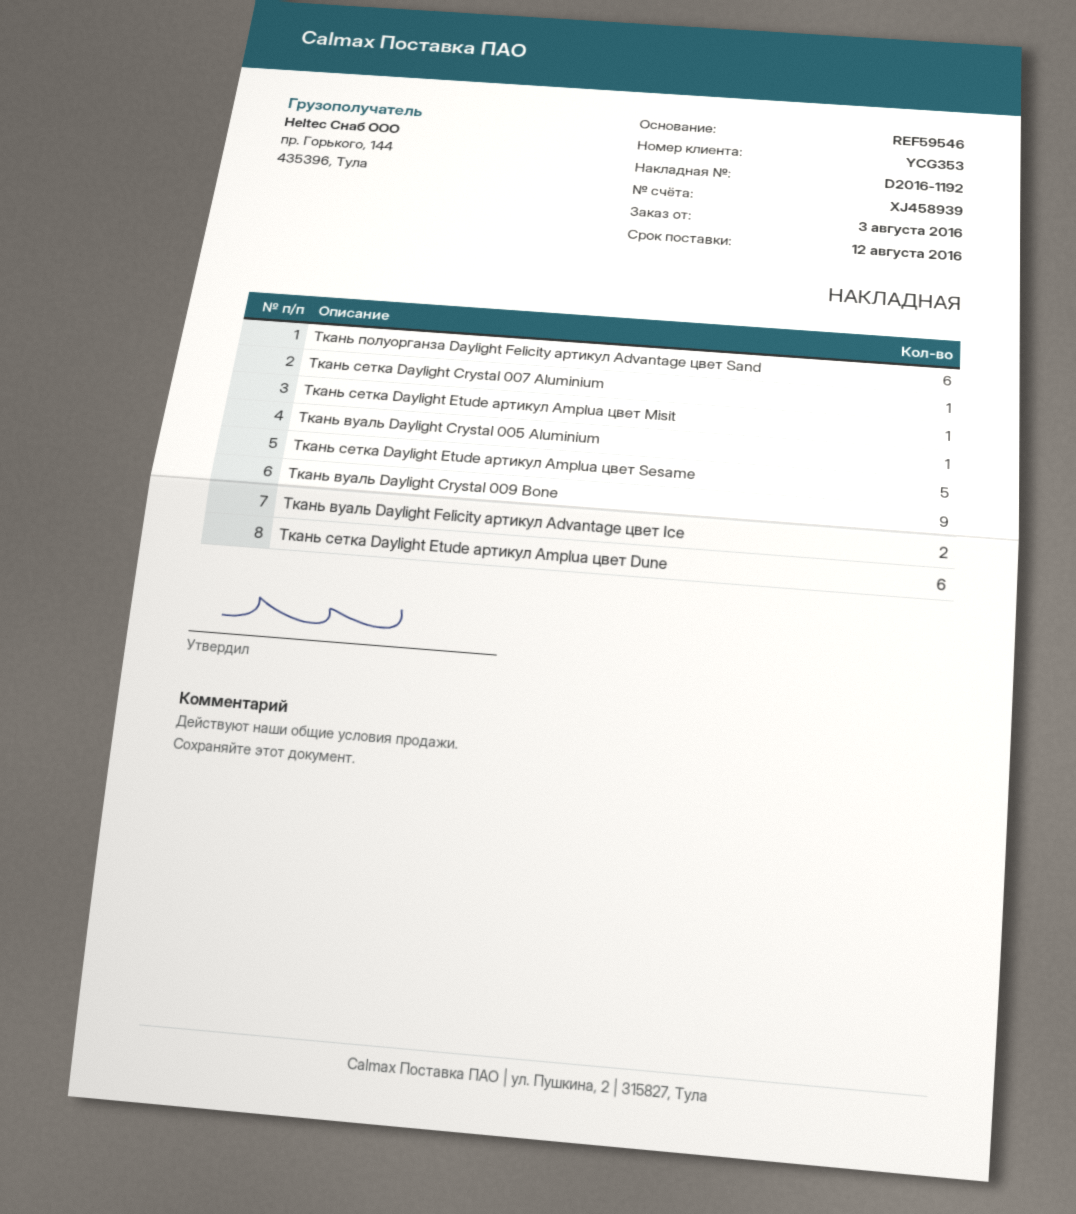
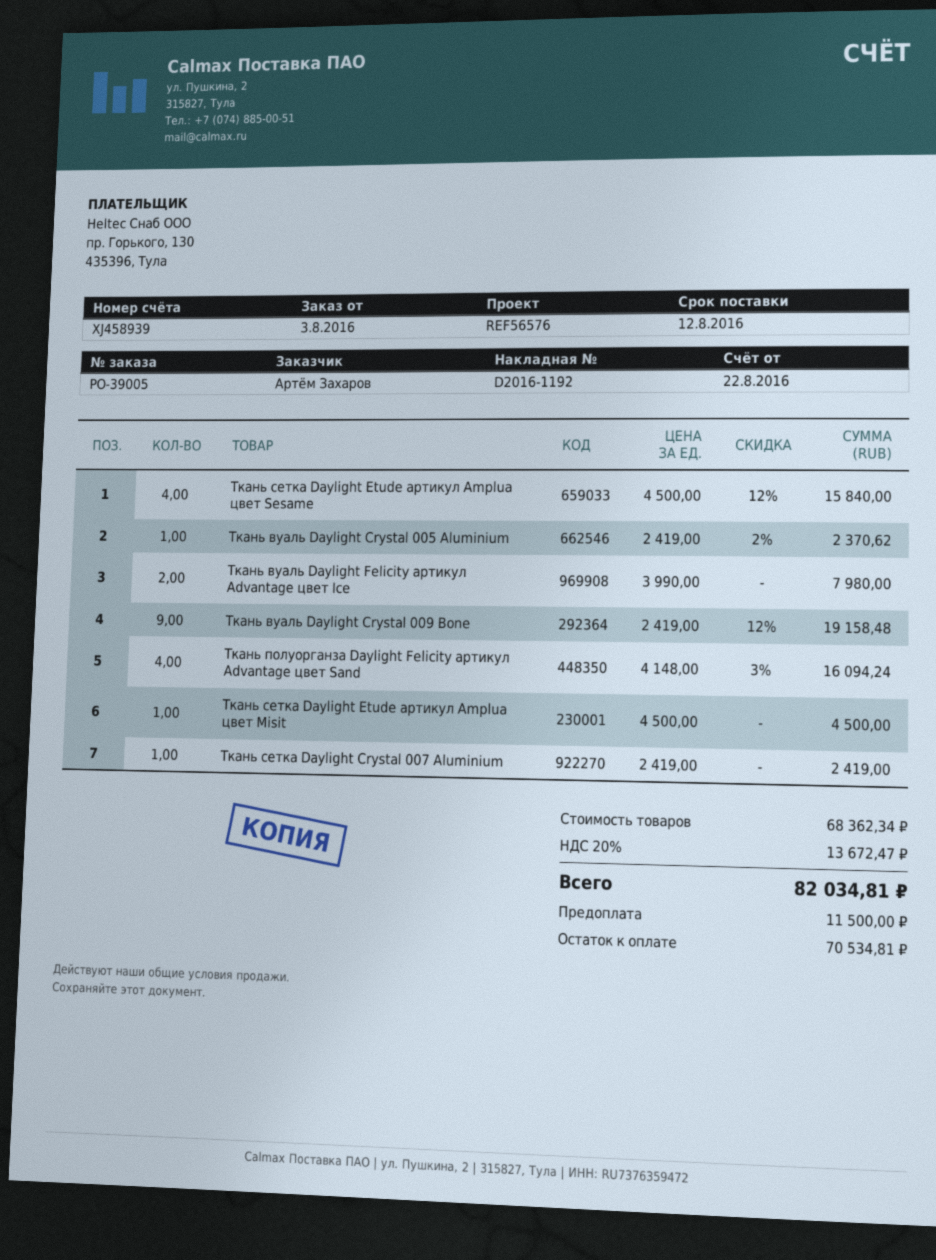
reference: REF59546 -> REF56576
Ткань полуорганза Daylight Felicity артикул Advantage цвет Sand: 6 -> 4
Ткань сетка Daylight Etude артикул Amplua цвет Sesame: 5 -> 4
Ткань сетка Daylight Etude артикул Amplua цвет Dune: 6 -> none

